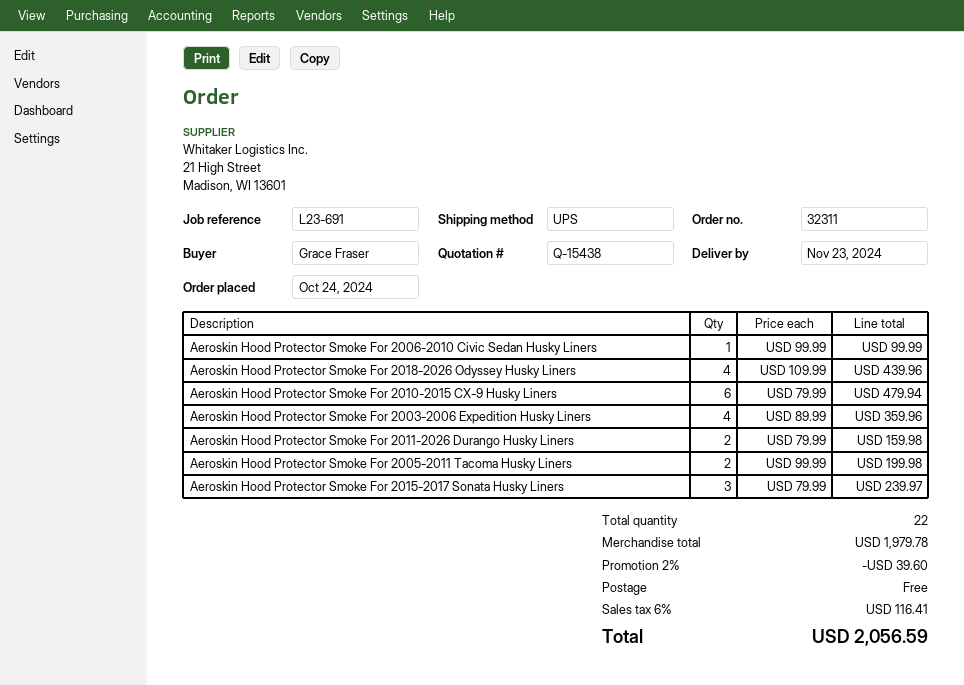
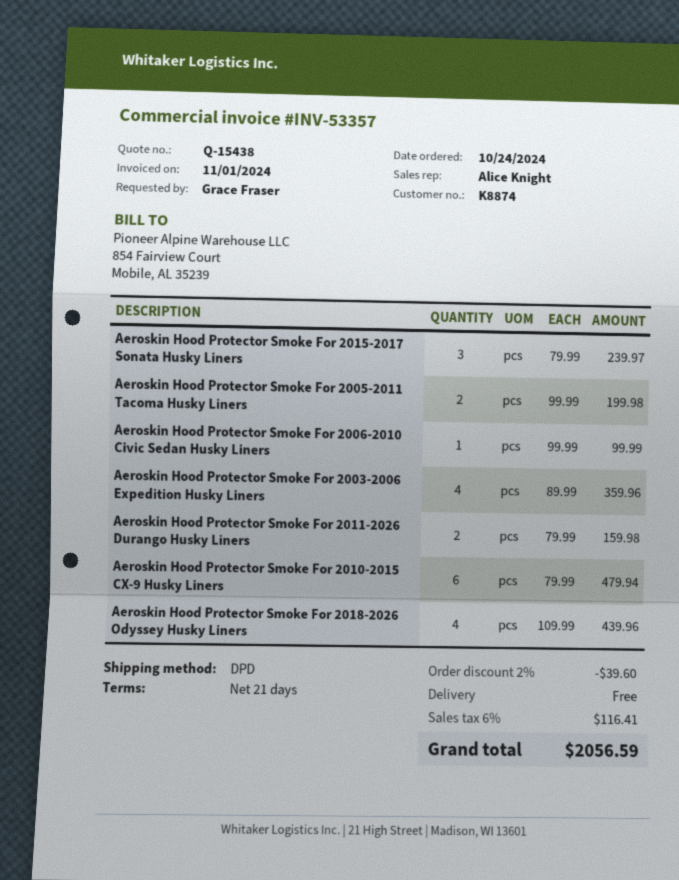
shipping method: UPS -> DPD

